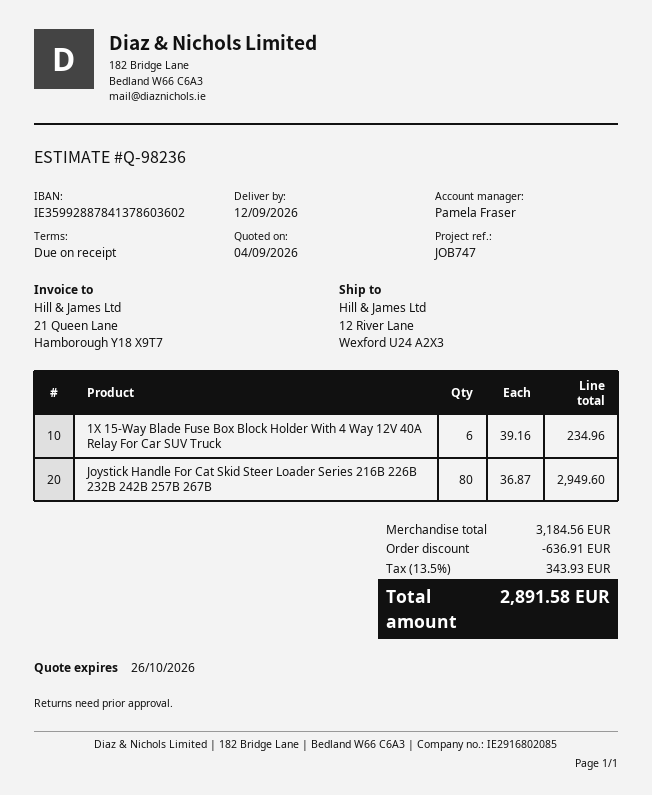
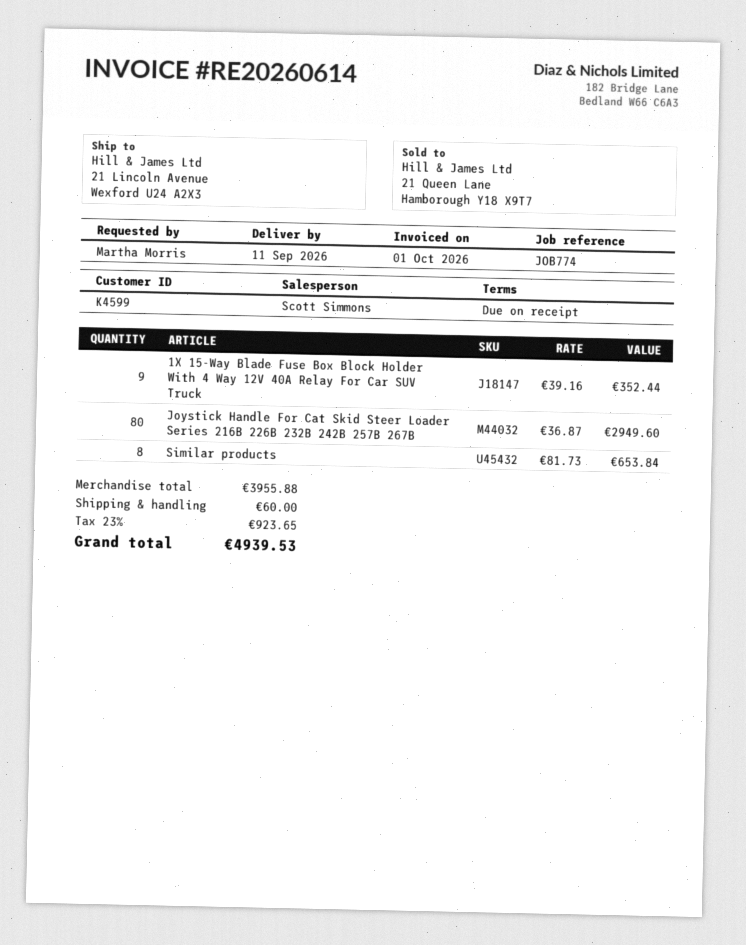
delivery date: 2026-09-12 -> 2026-09-11
reference: JOB747 -> JOB774
sales rep: Pamela Fraser -> Scott Simmons
ship to: 12 River Lane, Wexford U24 A2X3 -> 21 Lincoln Avenue, Wexford U24 A2X3
1X 15-Way Blade Fuse Box Block Holder With 4 Way 12V 40A Relay For Car SUV Truck: 6 x 39.16 = 234.96 -> 9 x 39.16 = 352.44
Similar products: none -> 8 x 81.73 = 653.84
subtotal: 3184.56 -> 3955.88
discount: 636.91 -> none
shipping: none -> 60.00
tax: 13.5% = 343.93 -> 23% = 923.65
total: 2891.58 -> 4939.53

